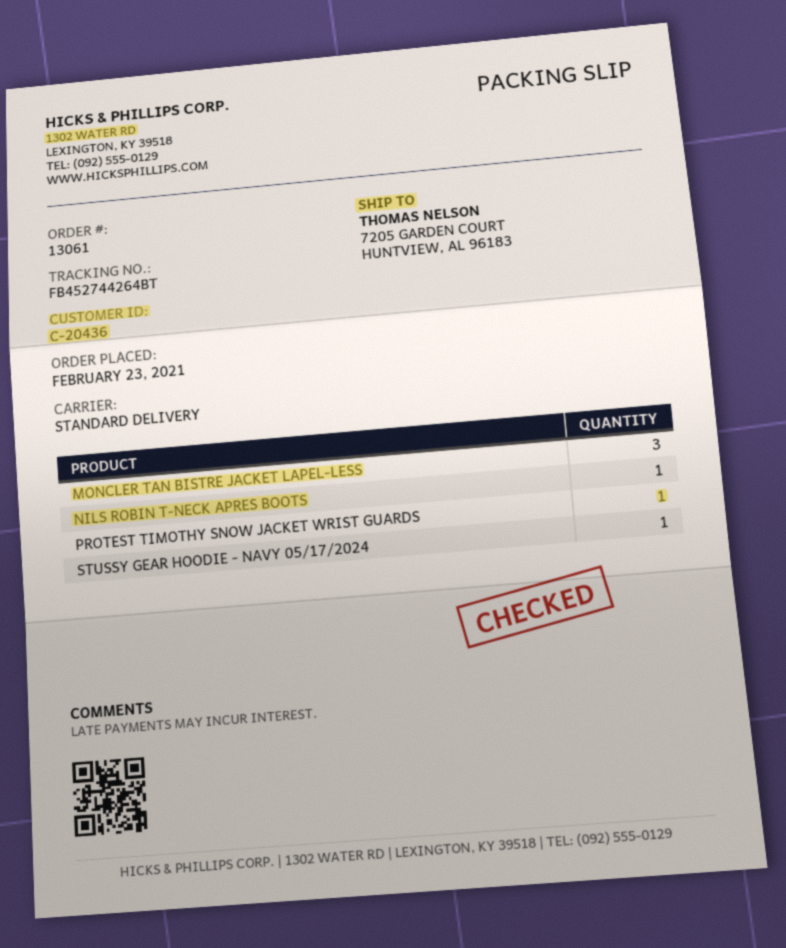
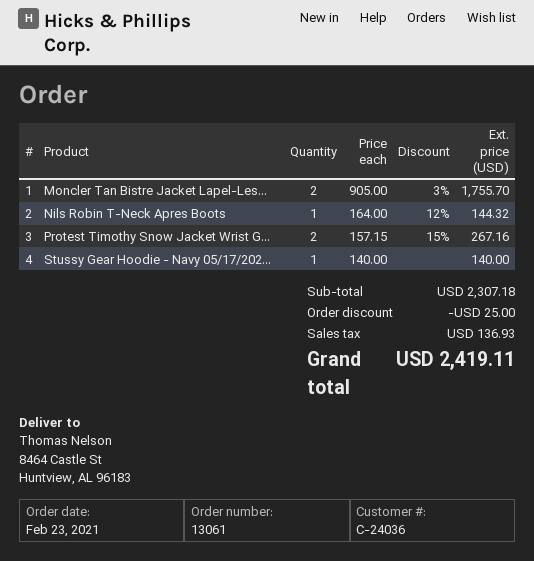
customer number: C-20436 -> C-24036
ship to: 7205 GARDEN COURT, HUNTVIEW, AL 96183 -> 8464 Castle St, Huntview, AL 96183
MONCLER TAN BISTRE JACKET LAPEL-LESS: 3 -> 2
PROTEST TIMOTHY SNOW JACKET WRIST GUARDS: 1 -> 2

